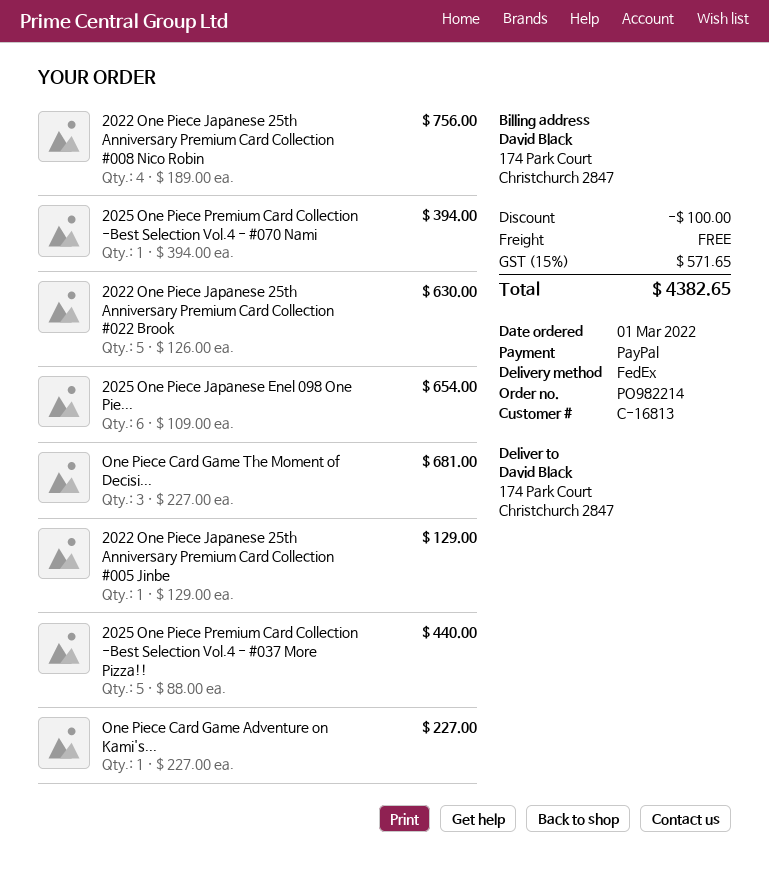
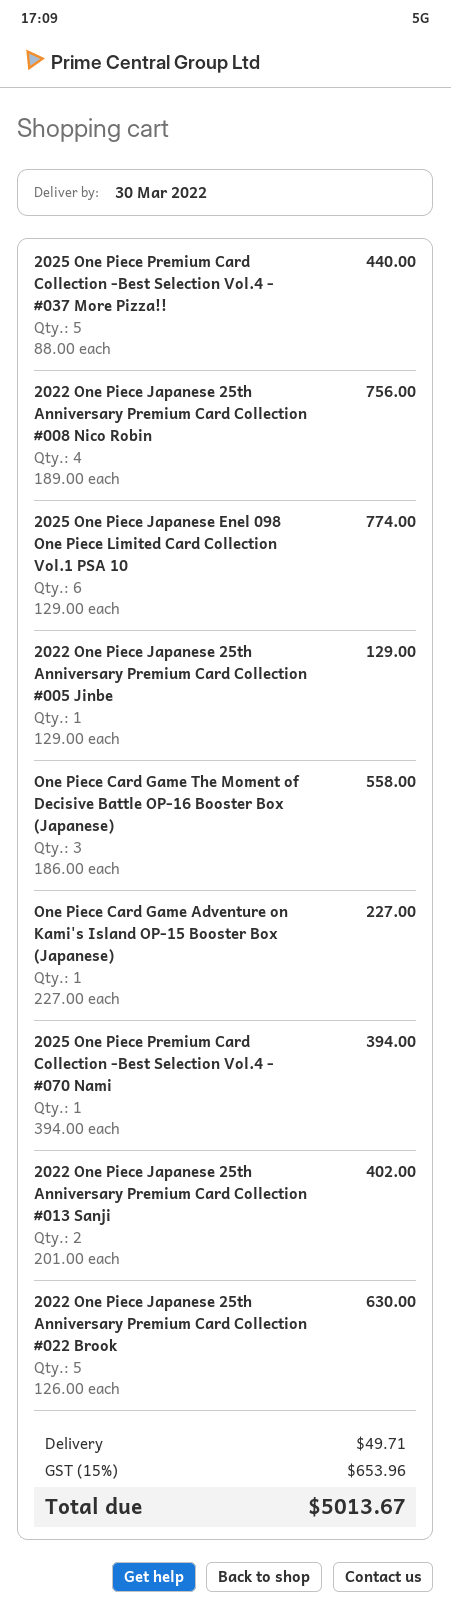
2025 One Piece Japanese Enel 098 One Pie...: 6 x 109.00 = 654.00 -> 6 x 129.00 = 774.00
One Piece Card Game The Moment of Decisi...: 3 x 227.00 = 681.00 -> 3 x 186.00 = 558.00
2022 One Piece Japanese 25th Anniversary Premium Card Collection #013 Sanji: none -> 2 x 201.00 = 402.00
discount: 100.00 -> none
shipping: 0.00 -> 49.71
tax: 15% = 571.65 -> 15% = 653.96
total: 4382.65 -> 5013.67

